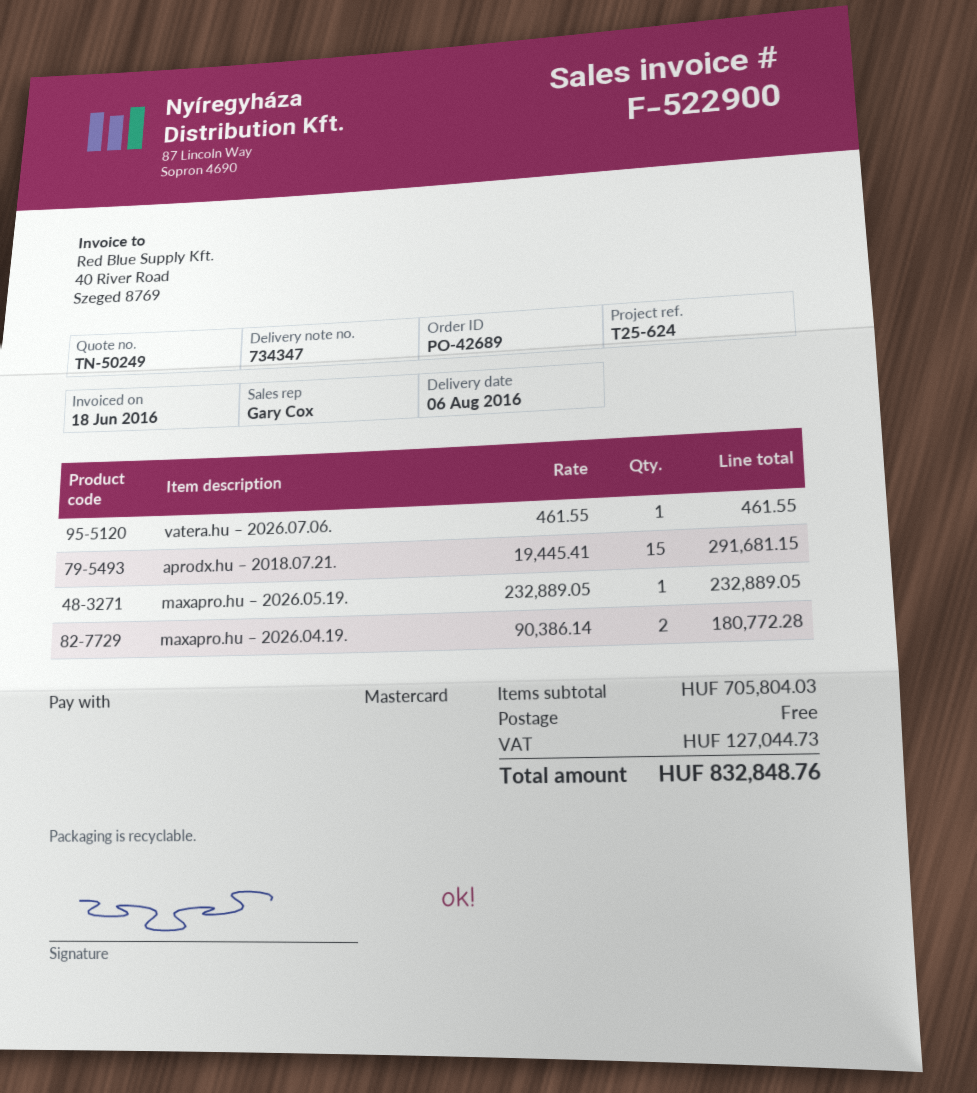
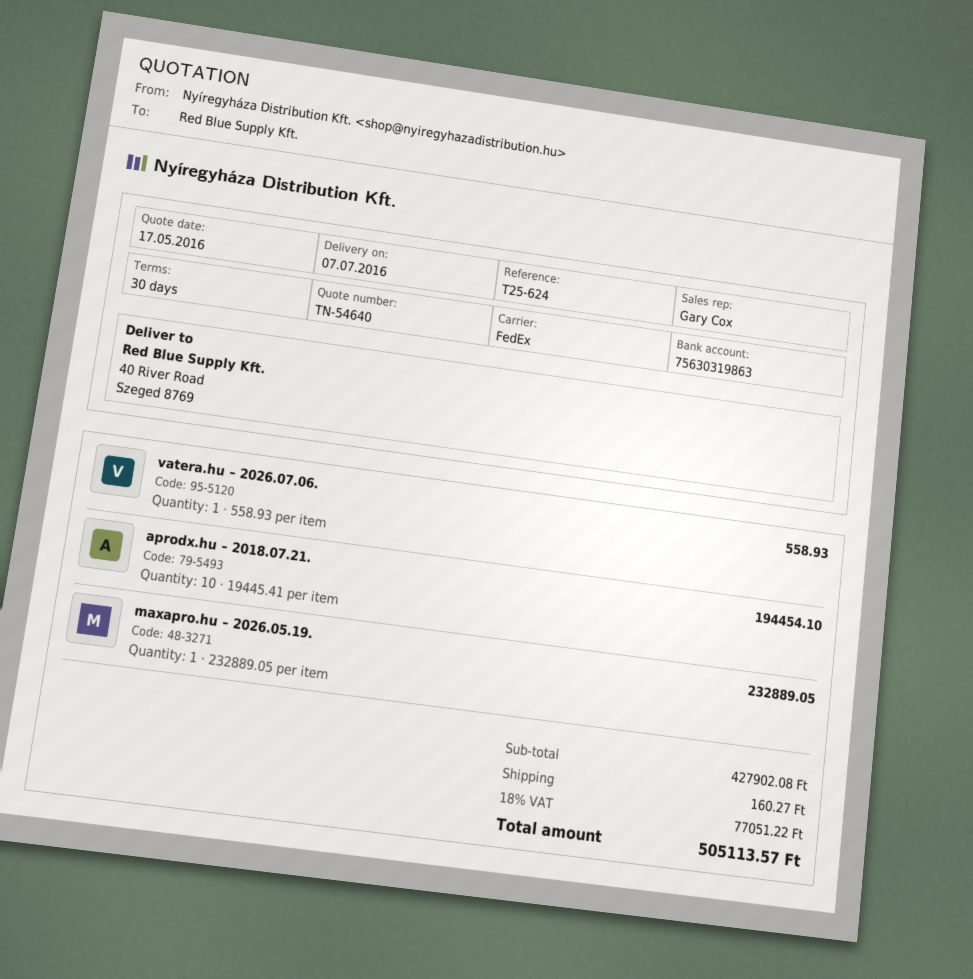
quote number: TN-50249 -> TN-54640
delivery date: 2016-08-06 -> 2016-07-07
vatera.hu – 2026.07.06.: 1 x 461.55 = 461.55 -> 1 x 558.93 = 558.93
aprodx.hu – 2018.07.21.: 15 x 19445.41 = 291681.15 -> 10 x 19445.41 = 194454.10
maxapro.hu – 2026.04.19.: 2 x 90386.14 = 180772.28 -> none
subtotal: 705804.03 -> 427902.08
shipping: 0.00 -> 160.27
tax: 127044.73 -> 77051.22
total: 832848.76 -> 505113.57

